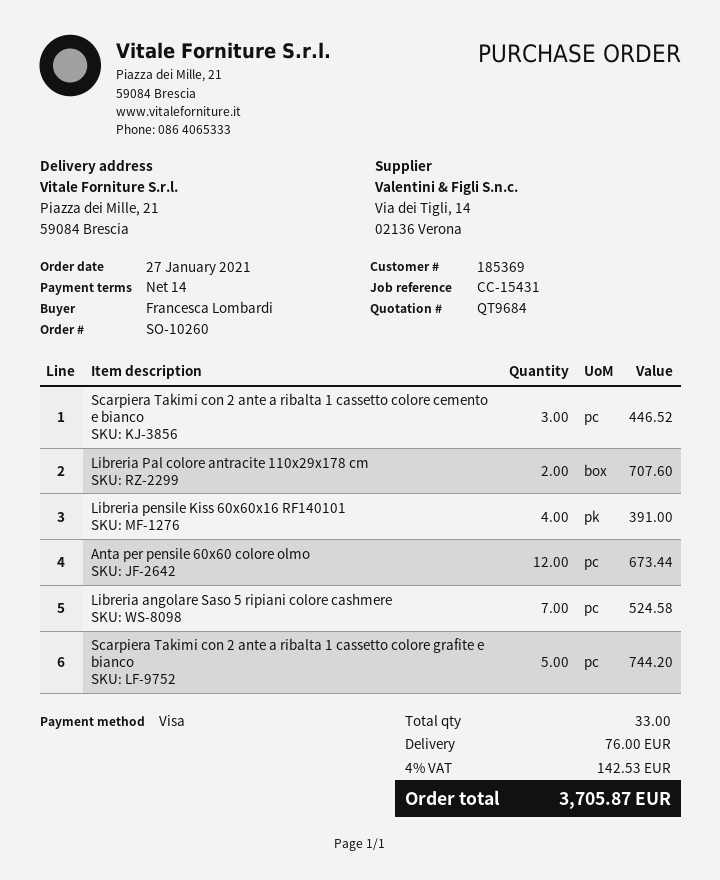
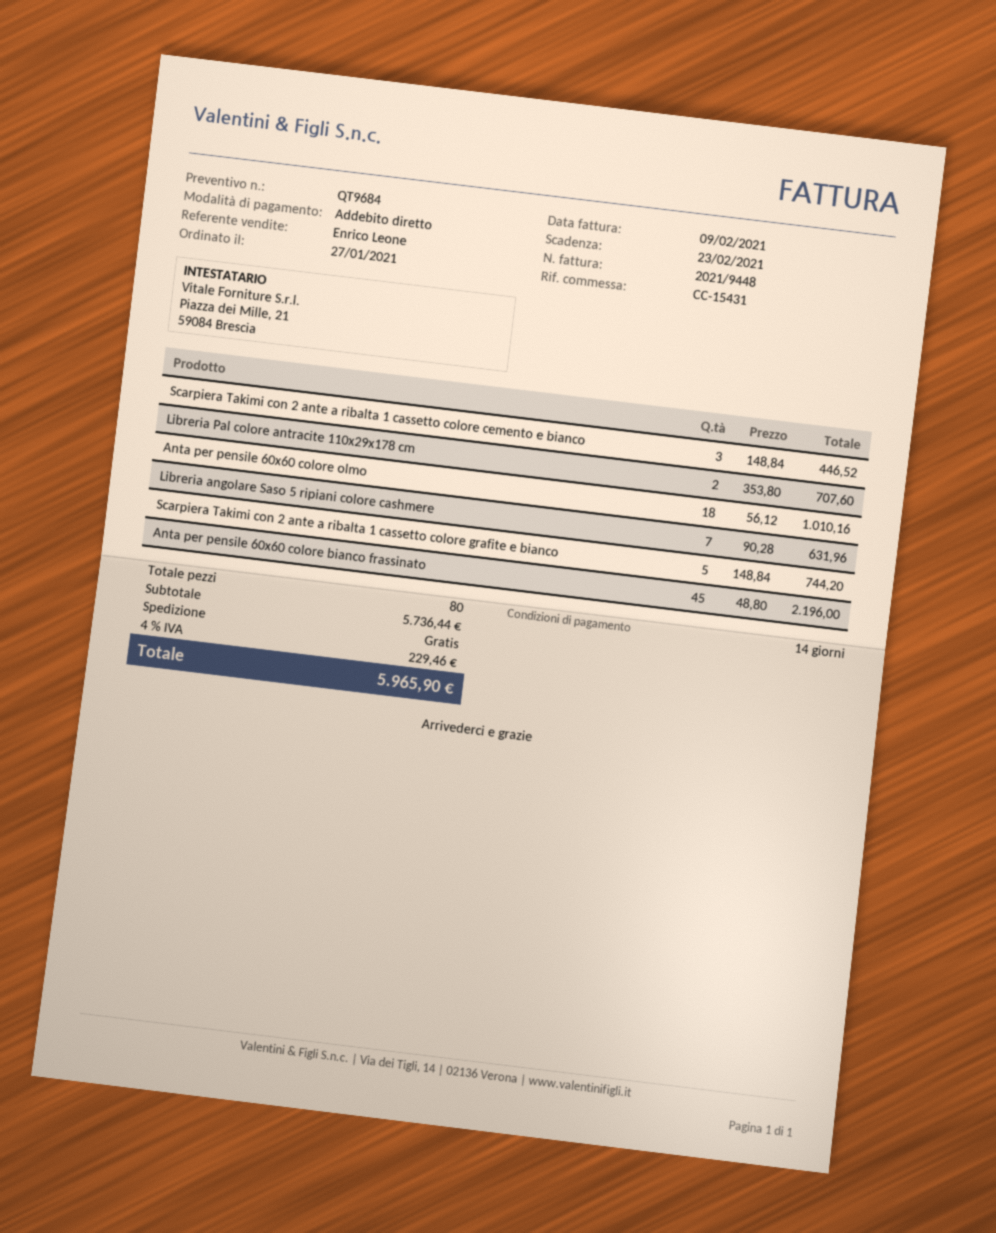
payment method: Visa -> direct debit
Libreria pensile Kiss 60x60x16 RF140101: 4 for 391.00 -> none
Anta per pensile 60x60 colore olmo: 12 for 673.44 -> 18 for 1010.16
Libreria angolare Saso 5 ripiani colore cashmere: 7 for 524.58 -> 7 for 631.96
Anta per pensile 60x60 colore bianco frassinato: none -> 45 for 2196.00
total quantity: 33 -> 80
shipping: 76.00 -> 0.00
tax: 4% = 142.53 -> 4% = 229.46
total: 3705.87 -> 5965.90

